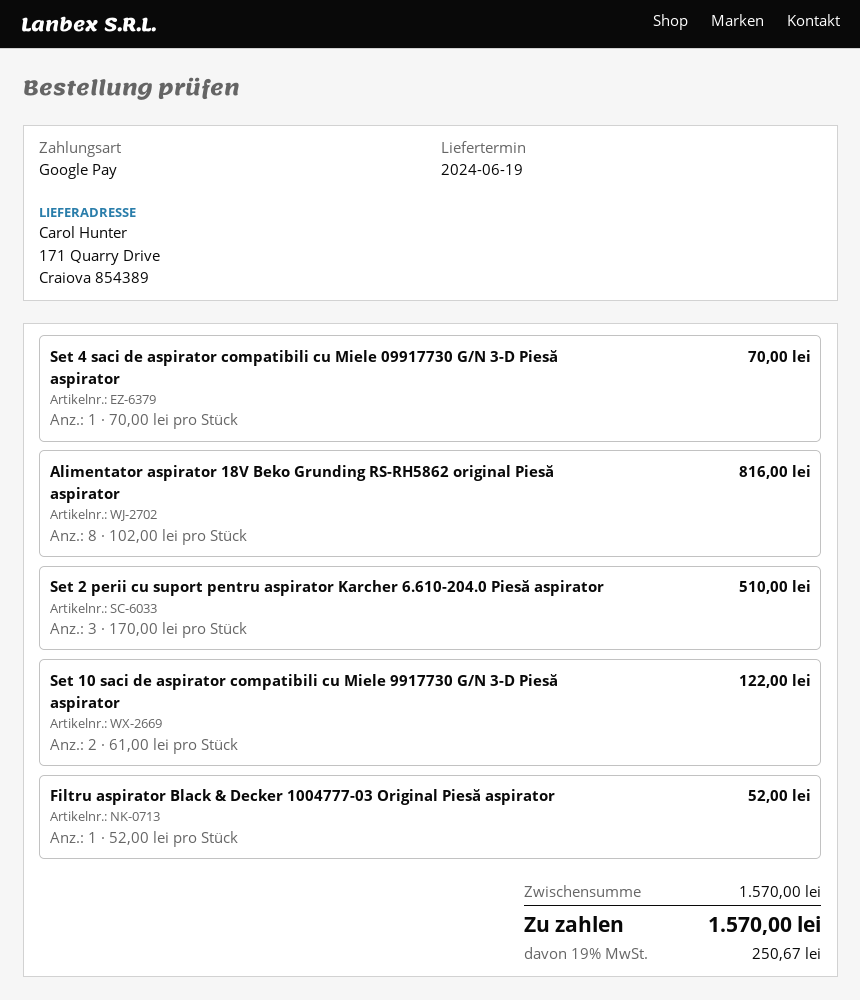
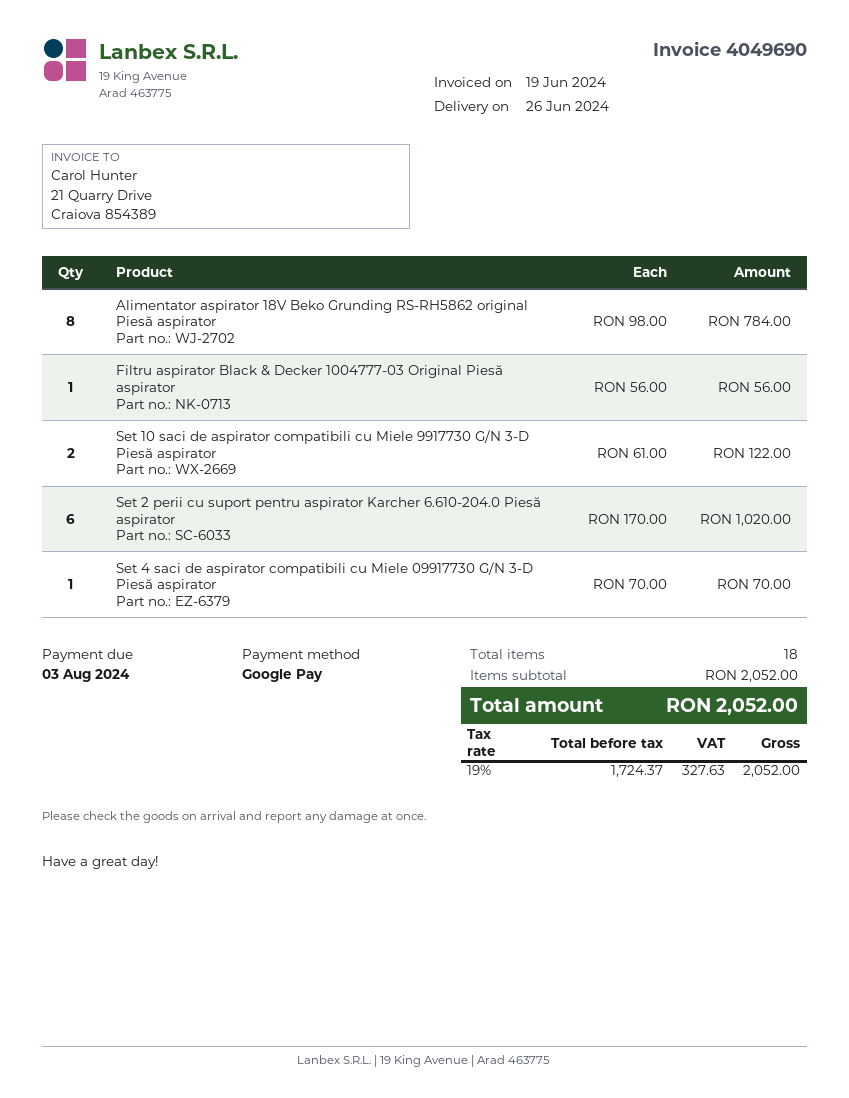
delivery date: 2024-06-19 -> 2024-06-26
Alimentator aspirator 18V Beko Grunding RS-RH5862 original Piesă aspirator: 8 x 102.00 = 816.00 -> 8 x 98.00 = 784.00
Set 2 perii cu suport pentru aspirator Karcher 6.610-204.0 Piesă aspirator: 3 x 170.00 = 510.00 -> 6 x 170.00 = 1020.00
Filtru aspirator Black & Decker 1004777-03 Original Piesă aspirator: 1 x 52.00 = 52.00 -> 1 x 56.00 = 56.00
subtotal: 1570.00 -> 2052.00
tax: 19% = 250.67 -> 19% = 327.63
total: 1570.00 -> 2052.00

